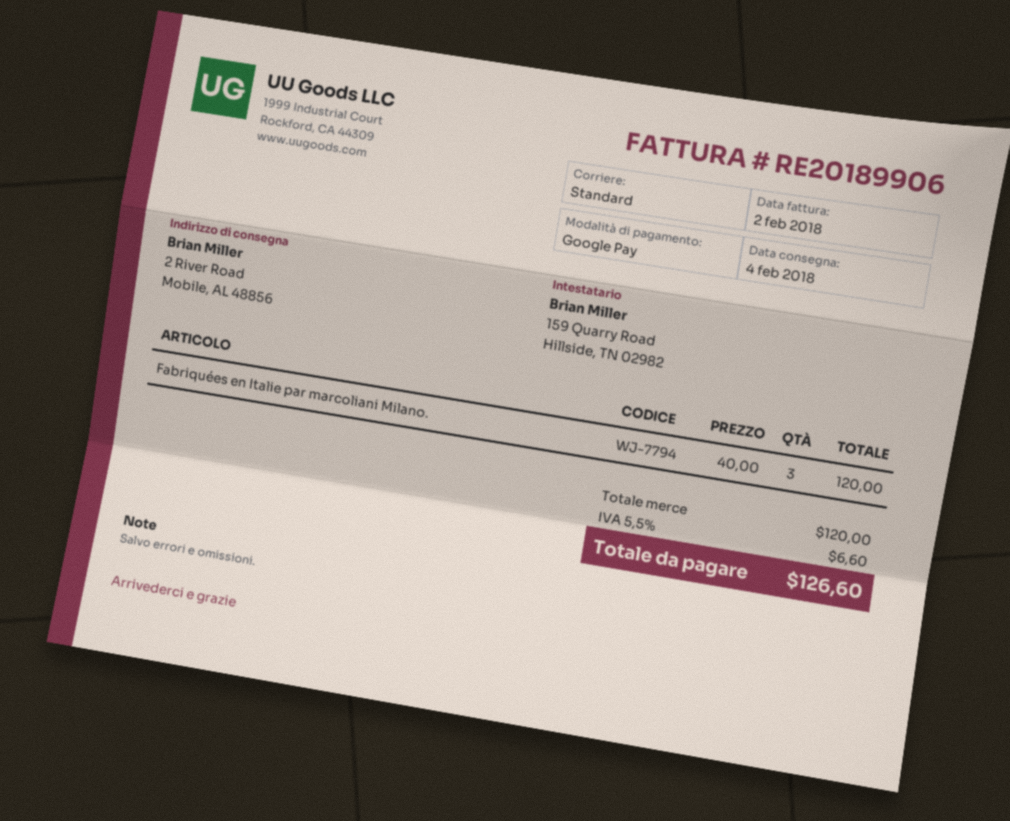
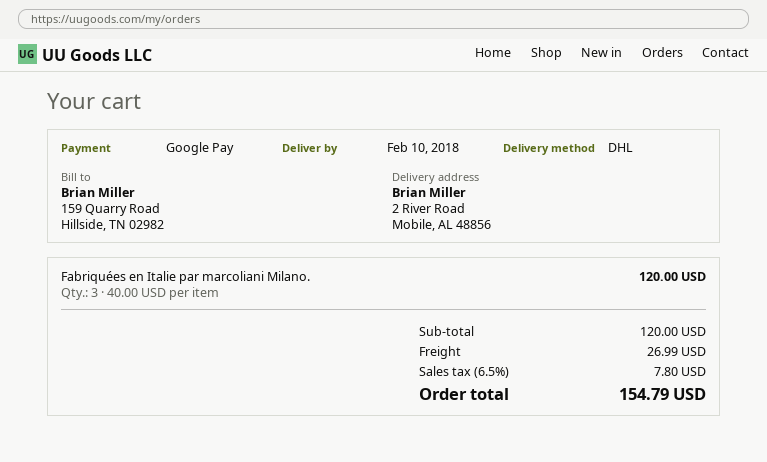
delivery date: 2018-02-04 -> 2018-02-10
shipping method: standard -> DHL
shipping: none -> 26.99
tax: 5.5% = 6.60 -> 6.5% = 7.80
total: 126.60 -> 154.79

